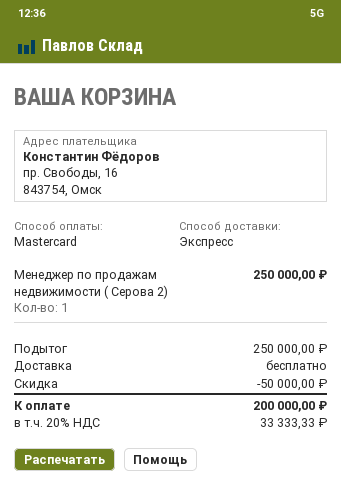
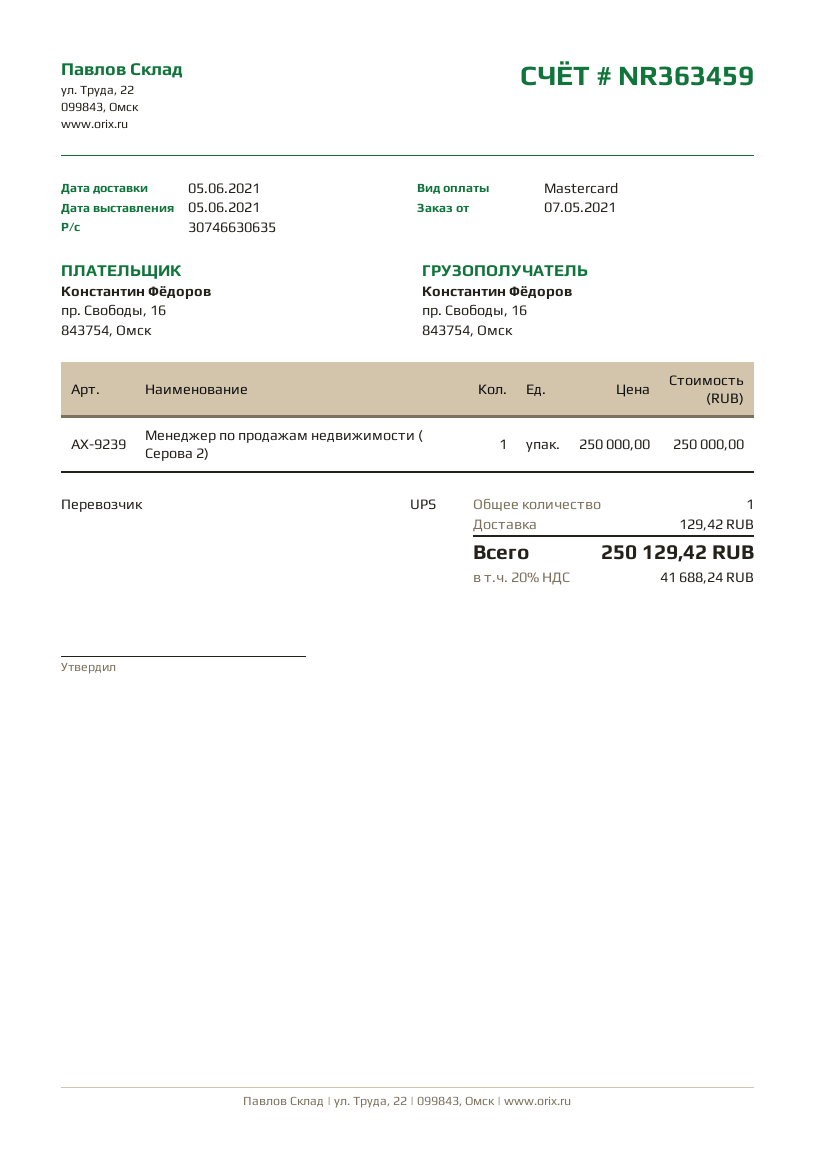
shipping method: express -> UPS
discount: 50000.00 -> none
shipping: 0.00 -> 129.42
tax: 20% = 33333.33 -> 20% = 41688.24
total: 200000.00 -> 250129.42

